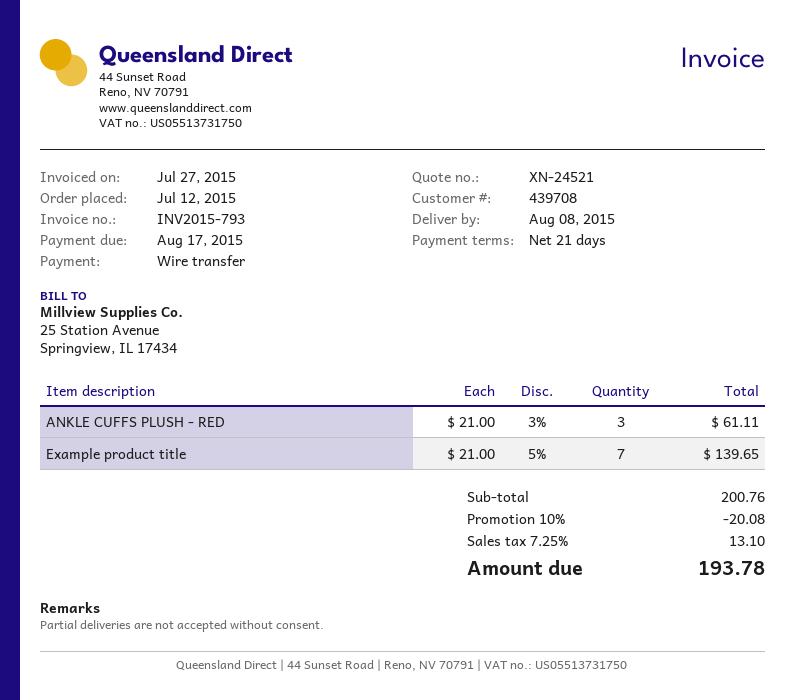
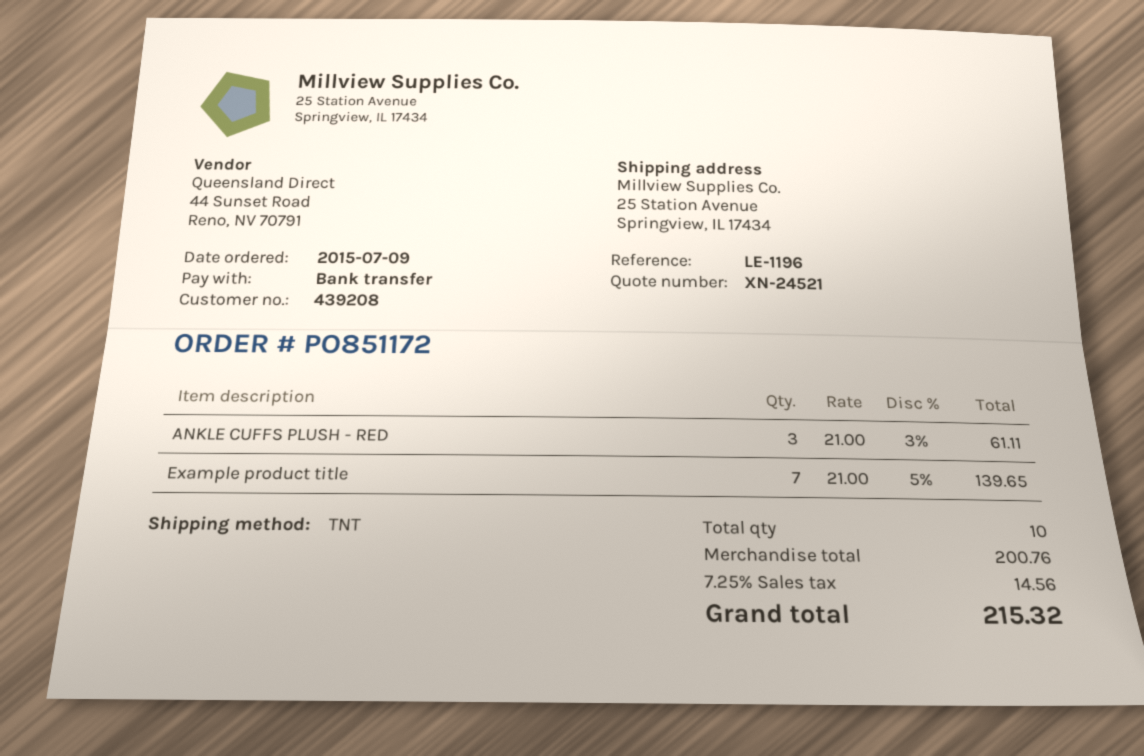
order date: 2015-07-12 -> 2015-07-09
customer number: 439708 -> 439208
discount: 10% = 20.08 -> none
tax: 7.25% = 13.10 -> 7.25% = 14.56
total: 193.78 -> 215.32

